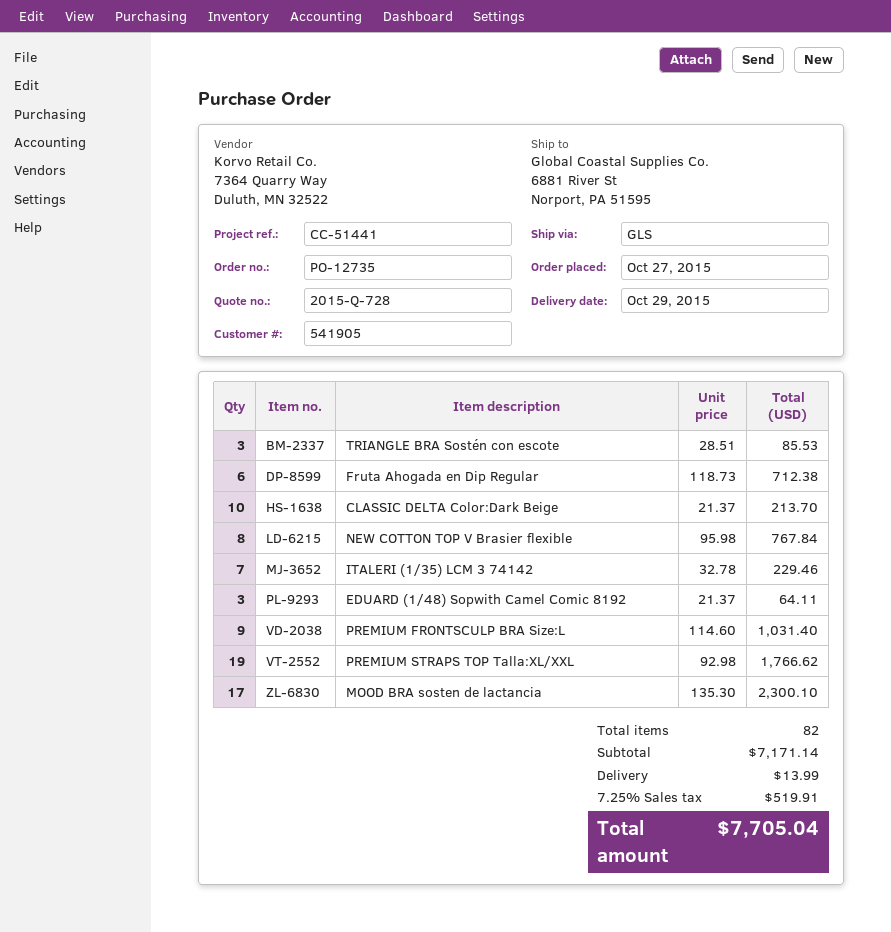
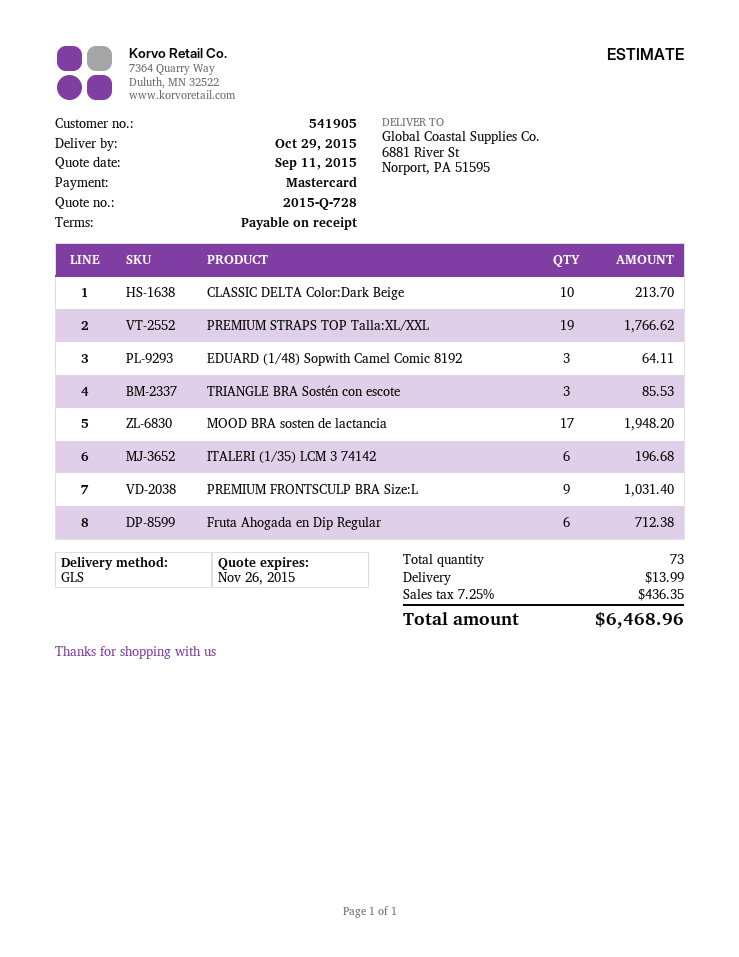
NEW COTTON TOP V Brasier flexible: 8 for 767.84 -> none
ITALERI (1/35) LCM 3 74142: 7 for 229.46 -> 6 for 196.68
MOOD BRA sosten de lactancia: 17 for 2300.10 -> 17 for 1948.20
total quantity: 82 -> 73
tax: 7.25% = 519.91 -> 7.25% = 436.35
total: 7705.04 -> 6468.96

